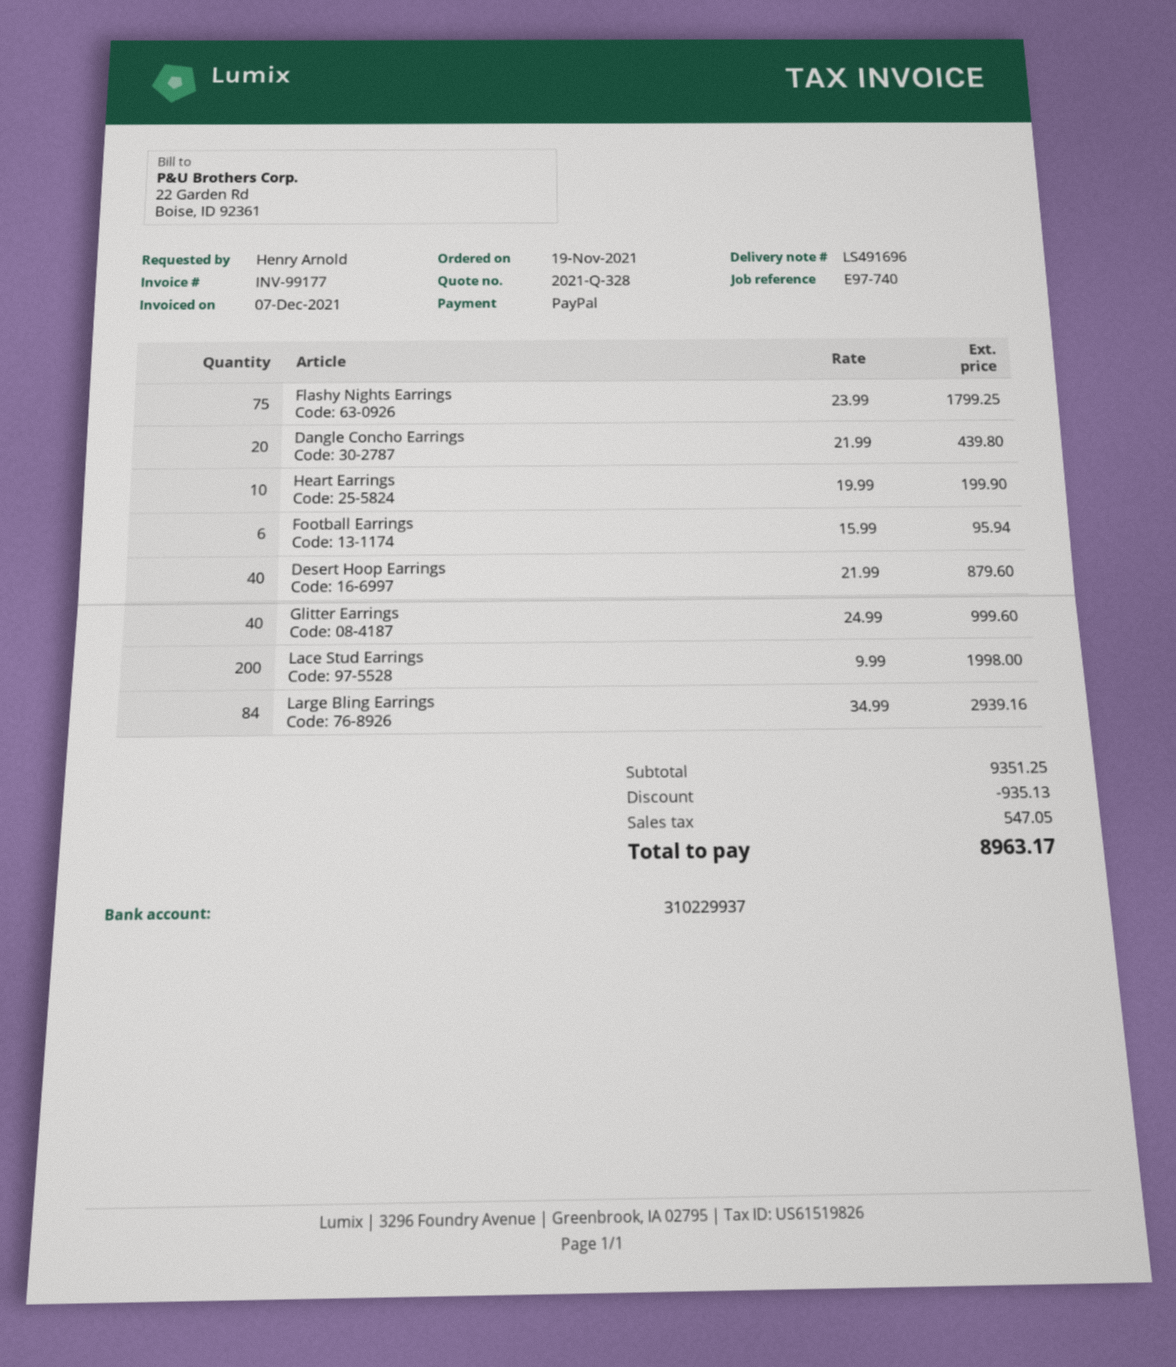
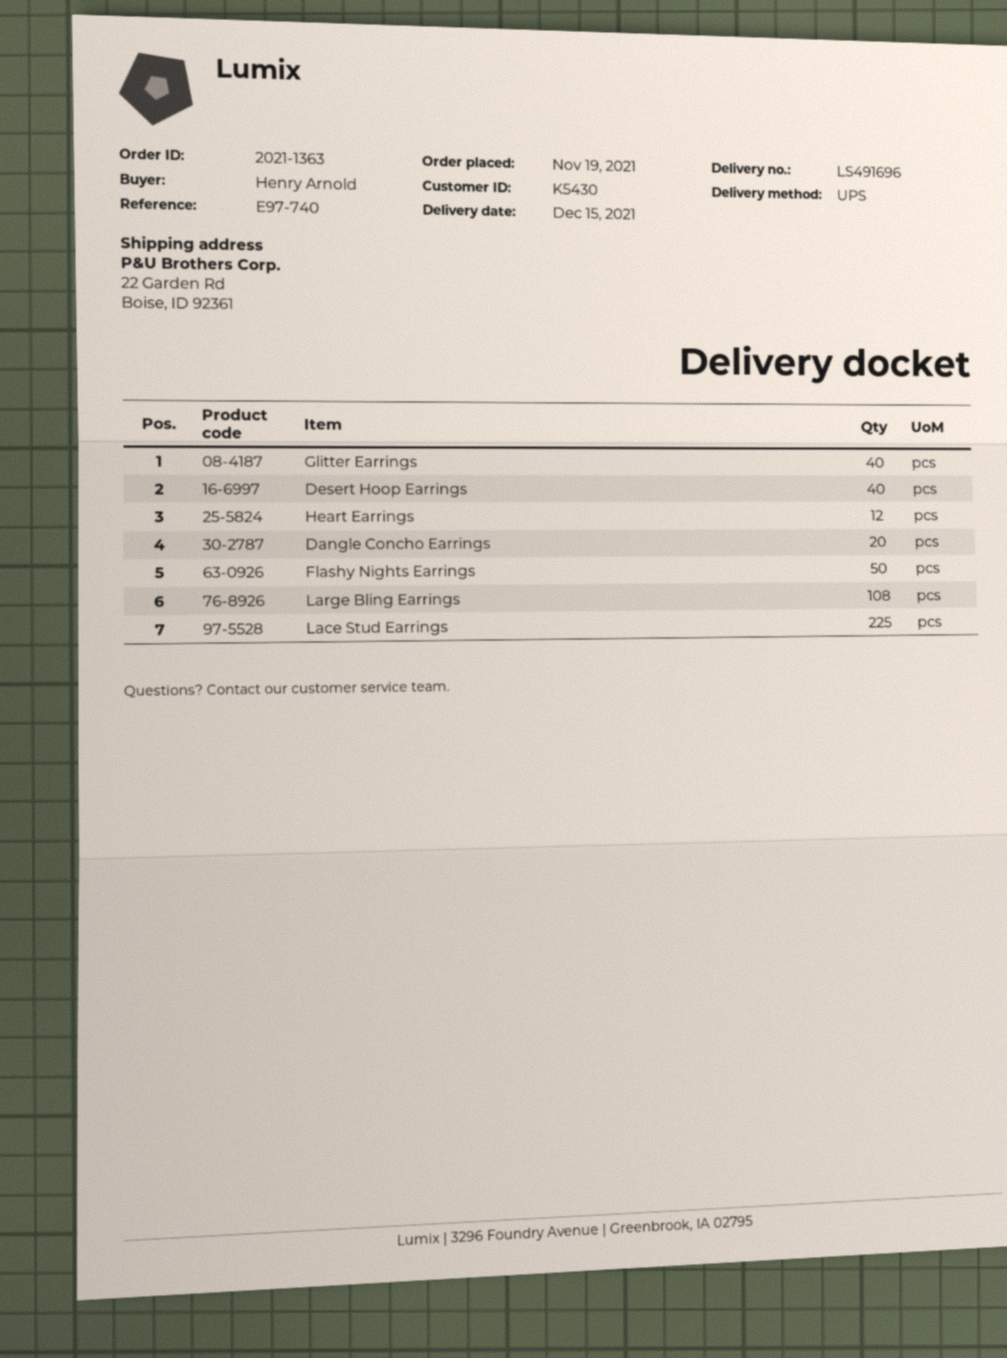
Flashy Nights Earrings: 75 -> 50
Heart Earrings: 10 -> 12
Football Earrings: 6 -> none
Lace Stud Earrings: 200 -> 225
Large Bling Earrings: 84 -> 108

